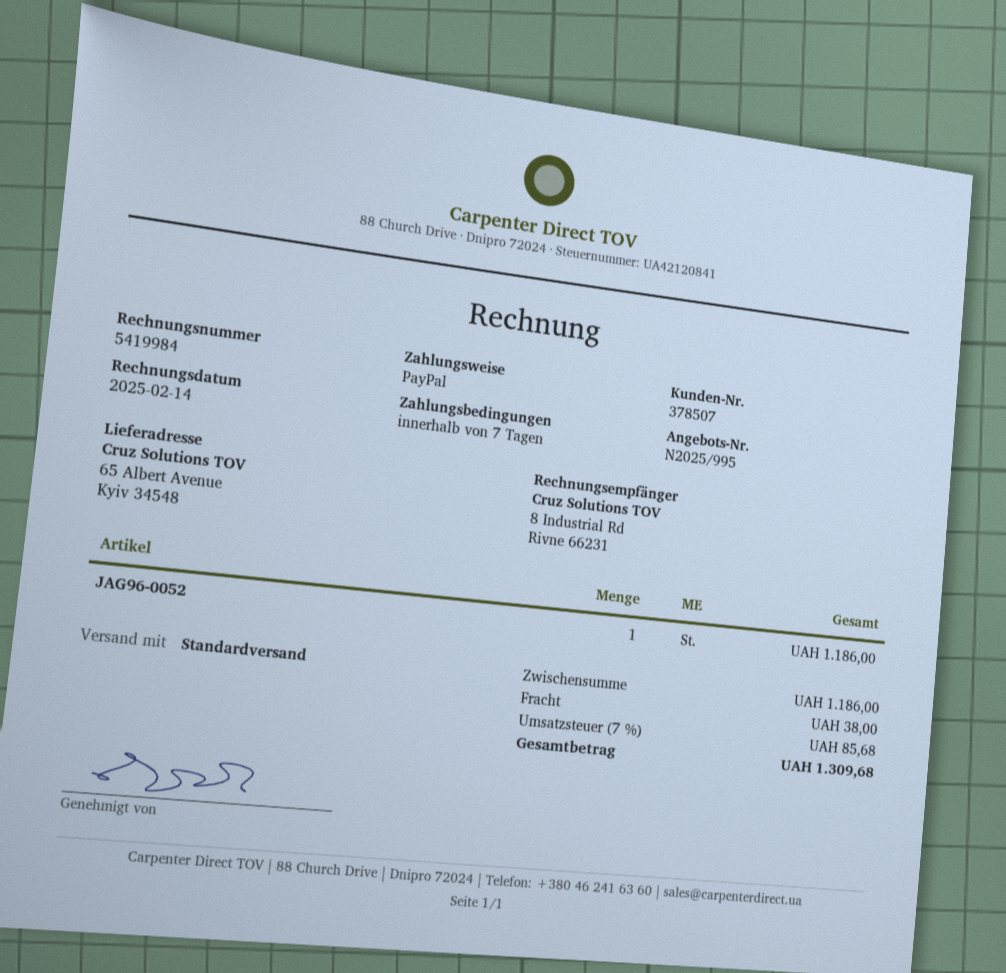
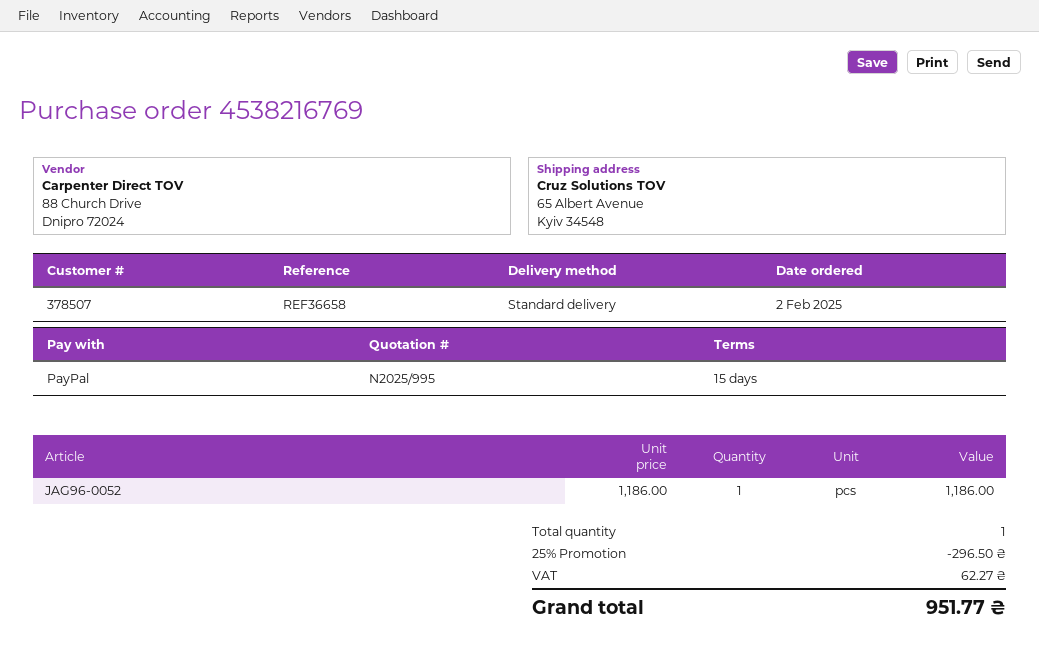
payment terms: 7 days -> 15 days
discount: none -> 25% = 296.50
shipping: 38.00 -> none
tax: 85.68 -> 62.27
total: 1309.68 -> 951.77

